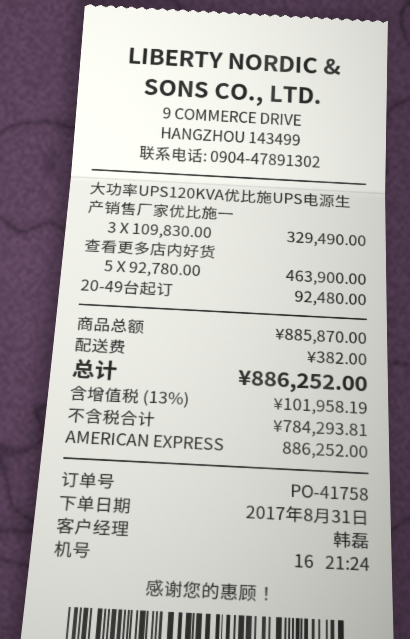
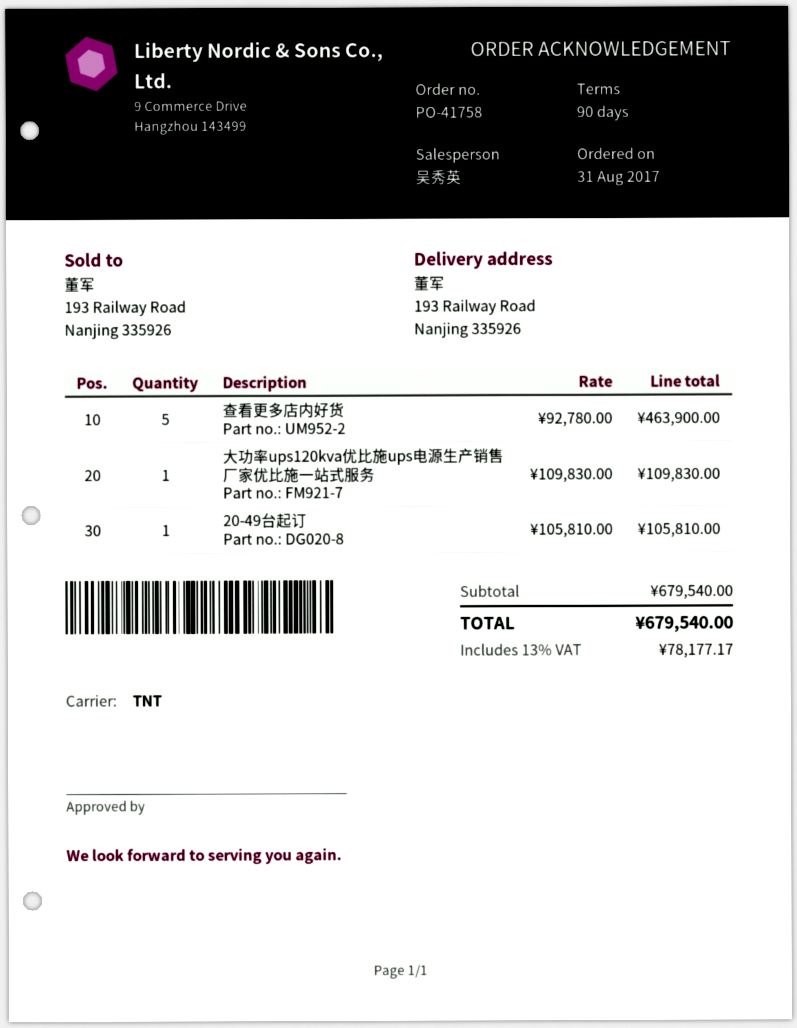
sales rep: 韩磊 -> 吴秀英
大功率UPS120KVA优比施UPS电源生产销售厂家优比施一: 3 x 109830.00 = 329490.00 -> 1 x 109830.00 = 109830.00
20-49台起订: 1 x 92480.00 = 92480.00 -> 1 x 105810.00 = 105810.00
subtotal: 885870.00 -> 679540.00
shipping: 382.00 -> none
tax: 13% = 101958.19 -> 13% = 78177.17
total: 886252.00 -> 679540.00

